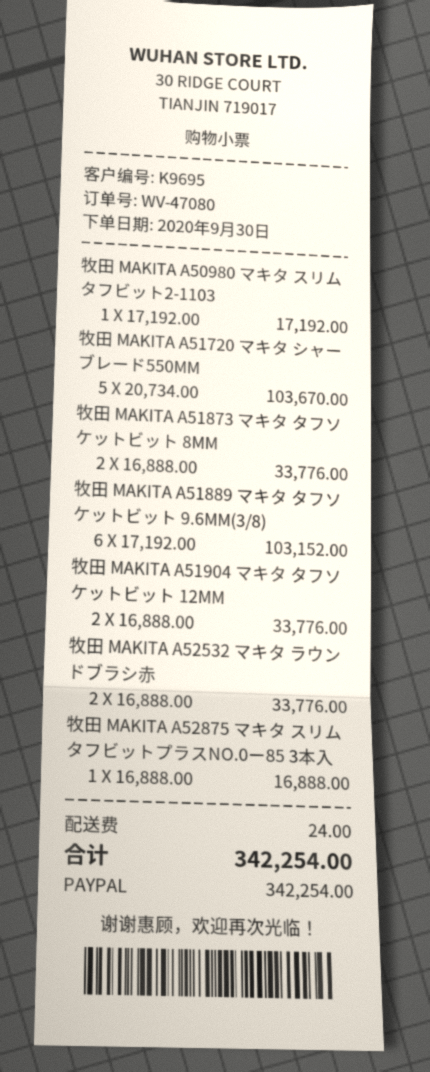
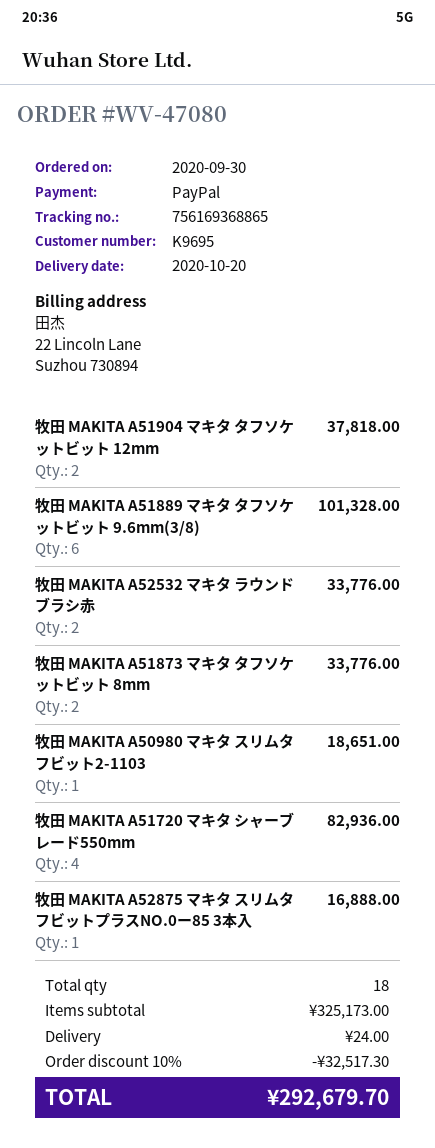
牧田 MAKITA A50980 マキタ スリムタフビット2-1103: 1 for 17192.00 -> 1 for 18651.00
牧田 MAKITA A51720 マキタ シャーブレード550MM: 5 for 103670.00 -> 4 for 82936.00
牧田 MAKITA A51889 マキタ タフソケットビット 9.6MM(3/8): 6 for 103152.00 -> 6 for 101328.00
牧田 MAKITA A51904 マキタ タフソケットビット 12MM: 2 for 33776.00 -> 2 for 37818.00
discount: none -> 10% = 32517.30
total: 342254.00 -> 292679.70

